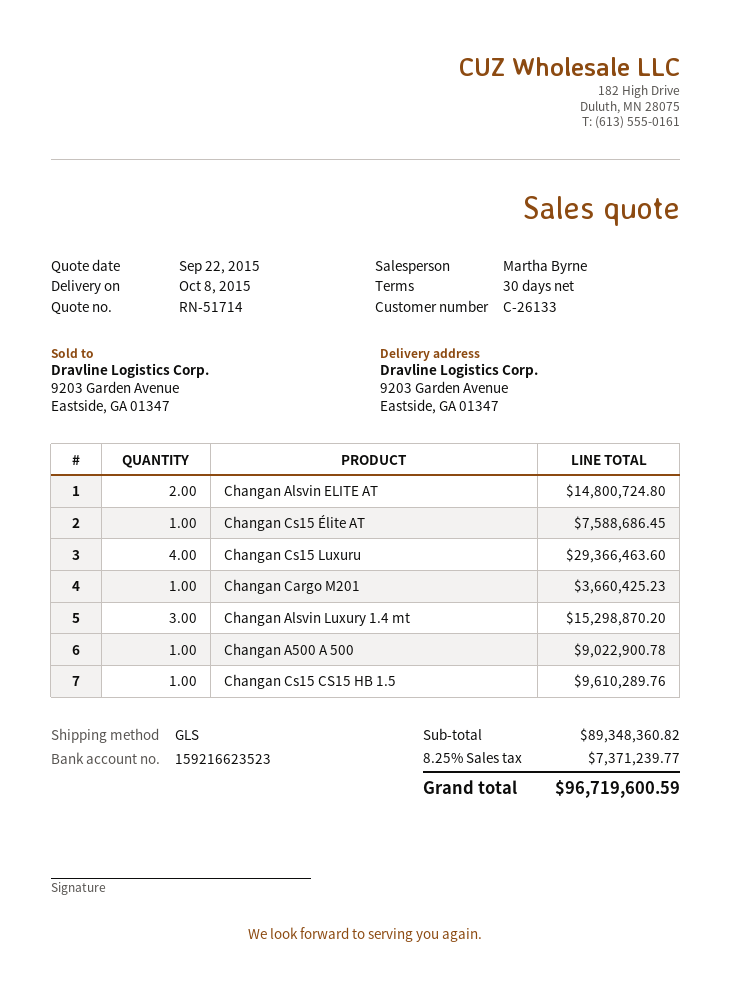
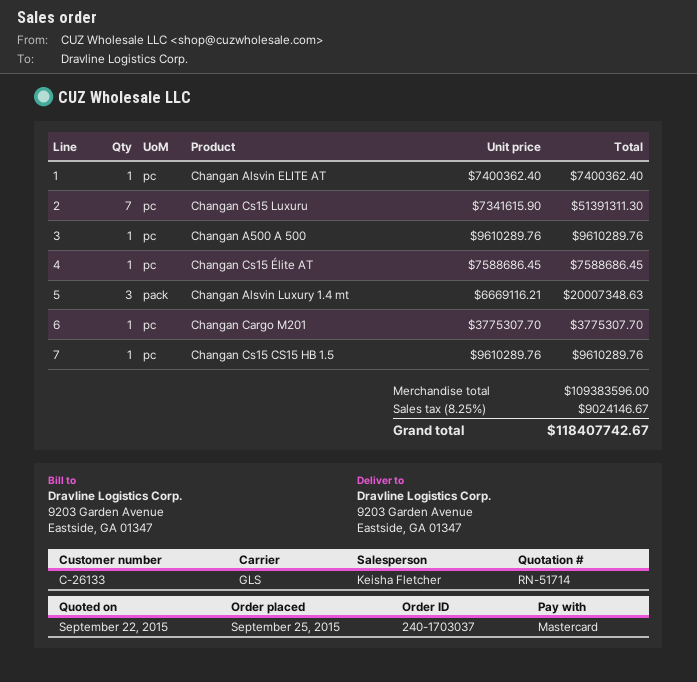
sales rep: Martha Byrne -> Keisha Fletcher
Changan Alsvin ELITE AT: 2 for 14800724.80 -> 1 for 7400362.40
Changan Cs15 Luxuru: 4 for 29366463.60 -> 7 for 51391311.30
Changan Cargo M201: 1 for 3660425.23 -> 1 for 3775307.70
Changan Alsvin Luxury 1.4 mt: 3 for 15298870.20 -> 3 for 20007348.63
Changan A500 A 500: 1 for 9022900.78 -> 1 for 9610289.76
subtotal: 89348360.82 -> 109383596.00
tax: 8.25% = 7371239.77 -> 8.25% = 9024146.67
total: 96719600.59 -> 118407742.67

